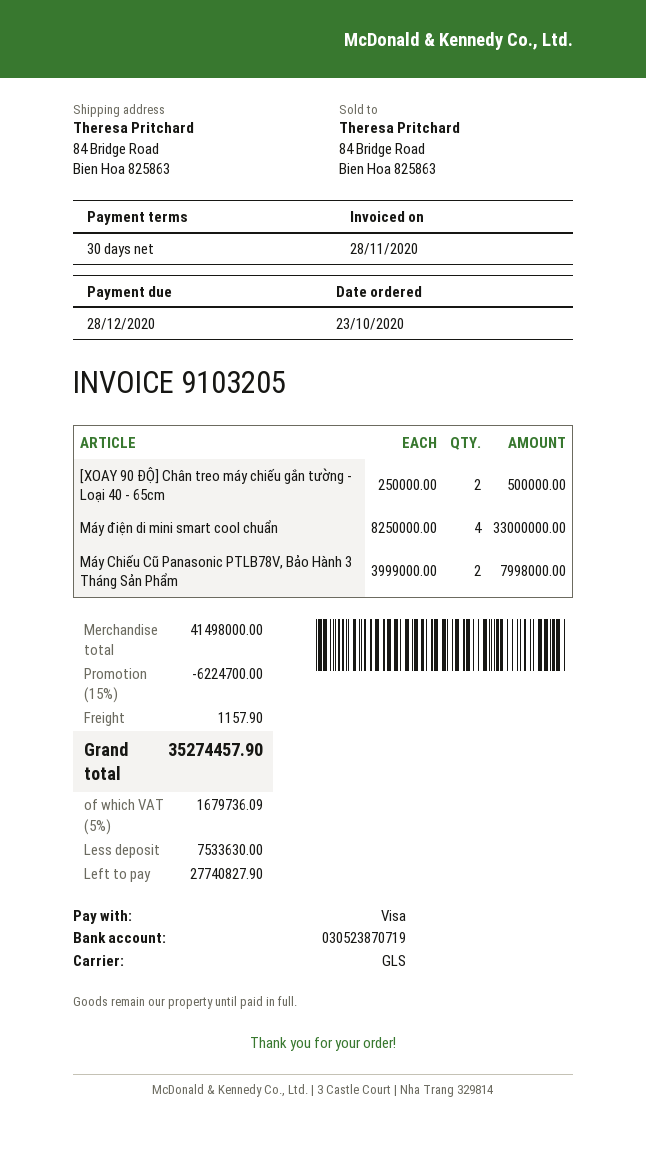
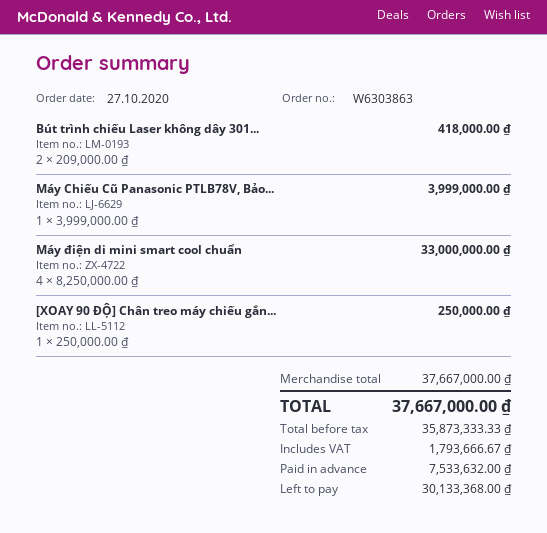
order date: 2020-10-23 -> 2020-10-27
[XOAY 90 ĐỘ] Chân treo máy chiếu gắn tường - Loại 40 - 65cm: 2 x 250000.00 = 500000.00 -> 1 x 250000.00 = 250000.00
Máy Chiếu Cũ Panasonic PTLB78V, Bảo Hành 3 Tháng Sản Phẩm: 2 x 3999000.00 = 7998000.00 -> 1 x 3999000.00 = 3999000.00
Bút trình chiếu Laser không dây 301...: none -> 2 x 209000.00 = 418000.00
subtotal: 41498000.00 -> 37667000.00
discount: 15% = 6224700.00 -> none
shipping: 1157.90 -> none
tax: 1679736.09 -> 1793666.67
total: 35274457.90 -> 37667000.00
deposit: 7533630.00 -> 7533632.00
balance: 27740827.90 -> 30133368.00

